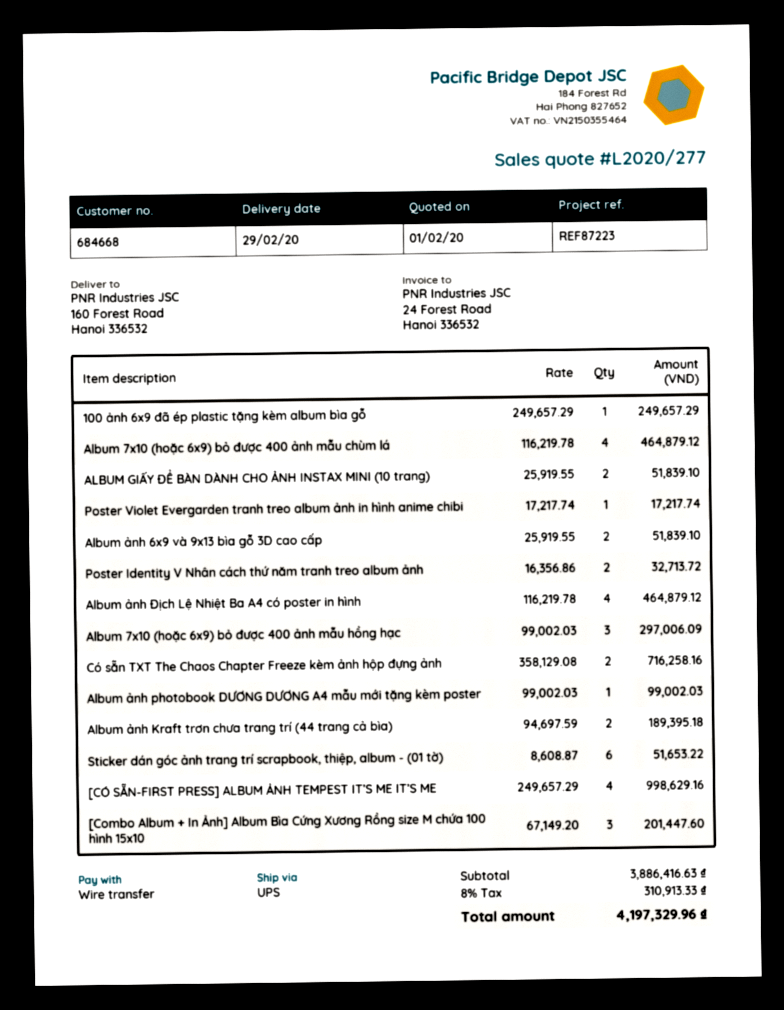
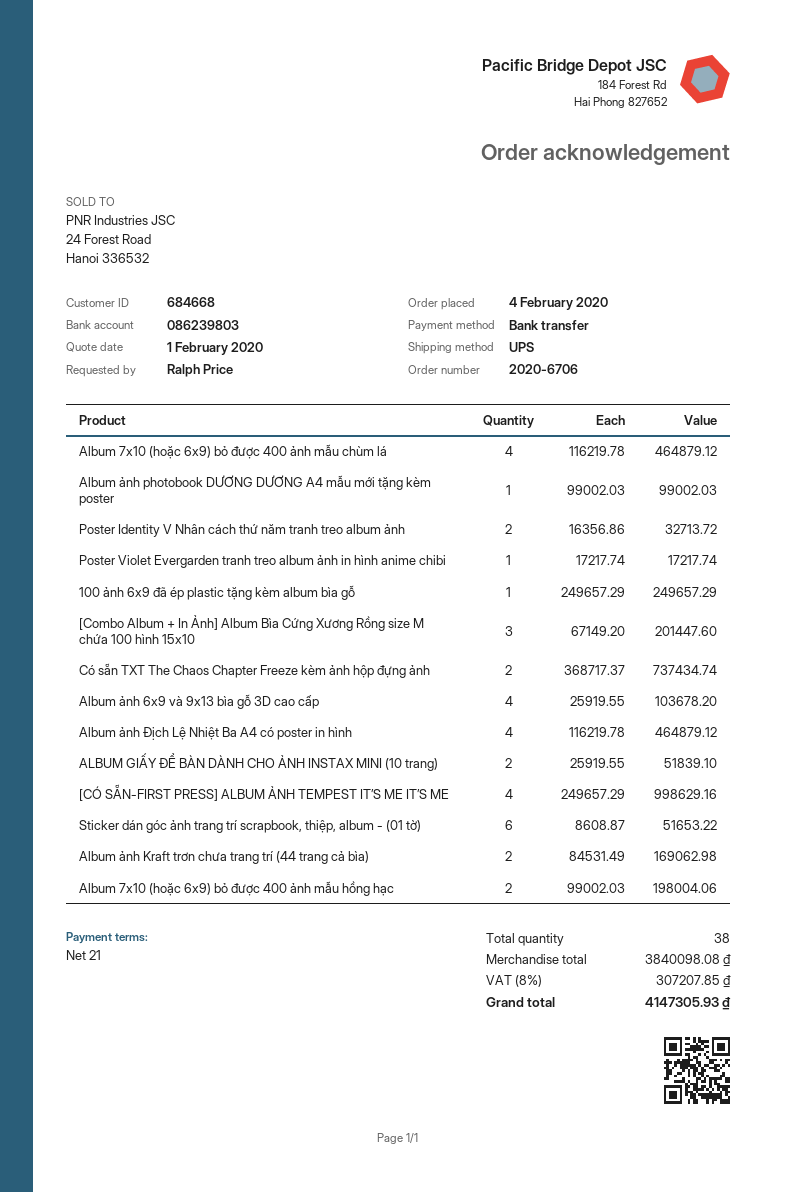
Album ảnh 6x9 và 9x13 bìa gỗ 3D cao cấp: 2 x 25919.55 = 51839.10 -> 4 x 25919.55 = 103678.20
Album 7x10 (hoặc 6x9) bỏ được 400 ảnh mẫu hồng hạc: 3 x 99002.03 = 297006.09 -> 2 x 99002.03 = 198004.06
Có sẵn TXT The Chaos Chapter Freeze kèm ảnh hộp đựng ảnh: 2 x 358129.08 = 716258.16 -> 2 x 368717.37 = 737434.74
Album ảnh Kraft trơn chưa trang trí (44 trang cả bìa): 2 x 94697.59 = 189395.18 -> 2 x 84531.49 = 169062.98
subtotal: 3886416.63 -> 3840098.08
tax: 8% = 310913.33 -> 8% = 307207.85
total: 4197329.96 -> 4147305.93

